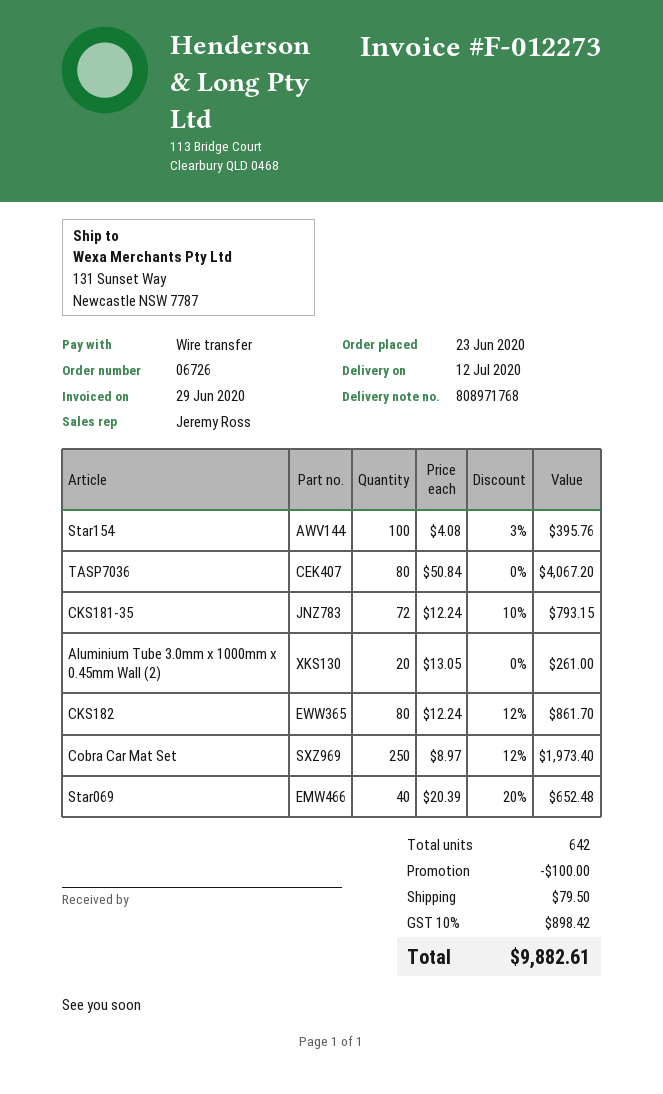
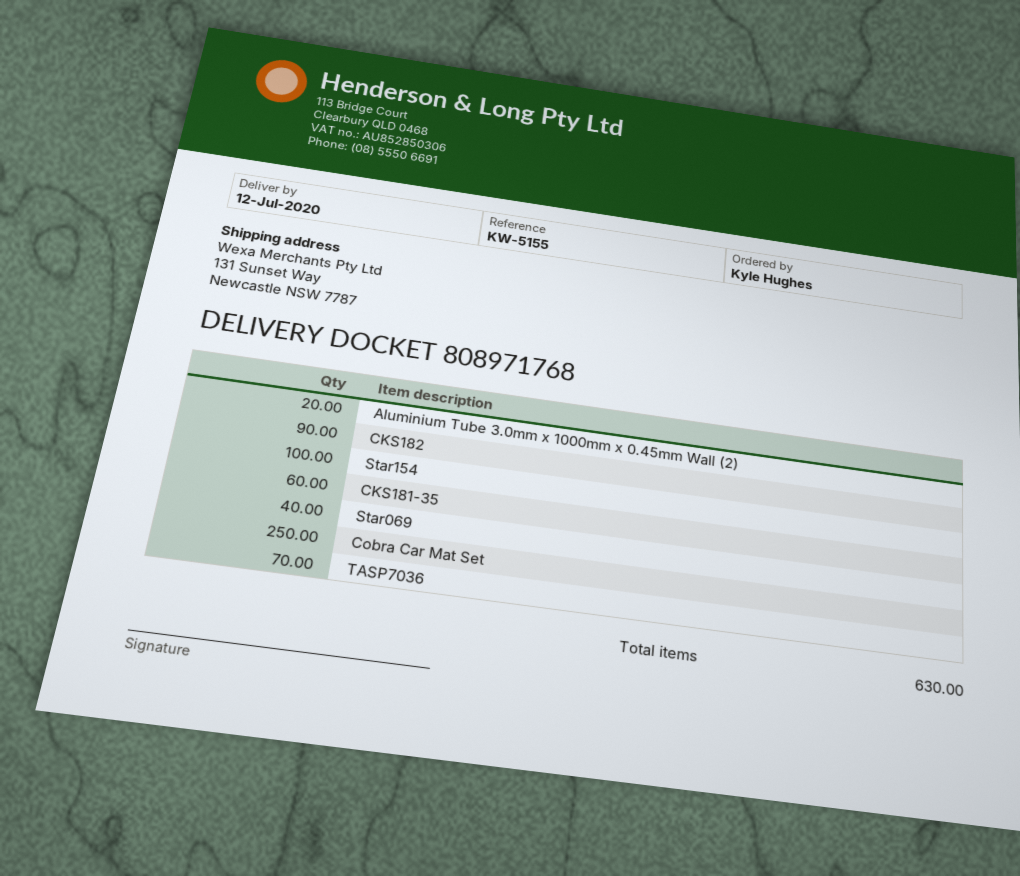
TASP7036: 80 -> 70
CKS181-35: 72 -> 60
CKS182: 80 -> 90
total quantity: 642 -> 630

